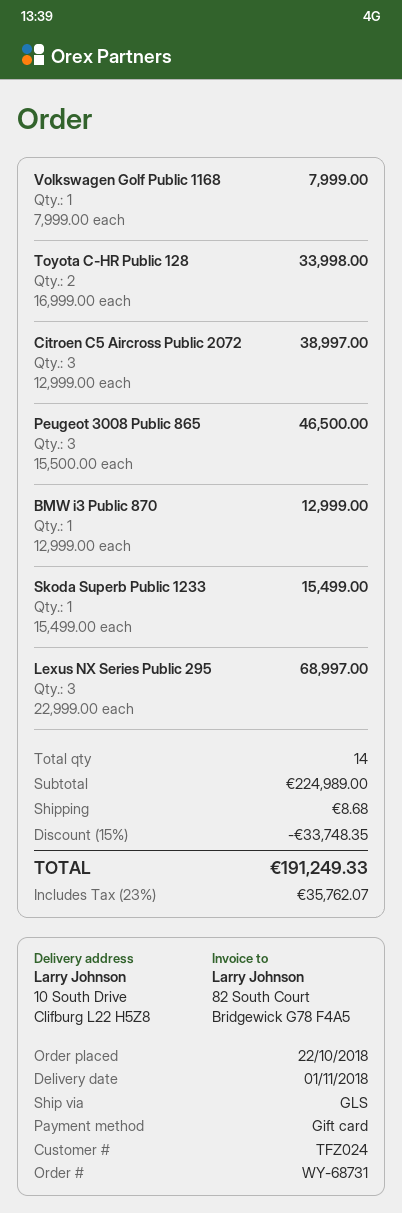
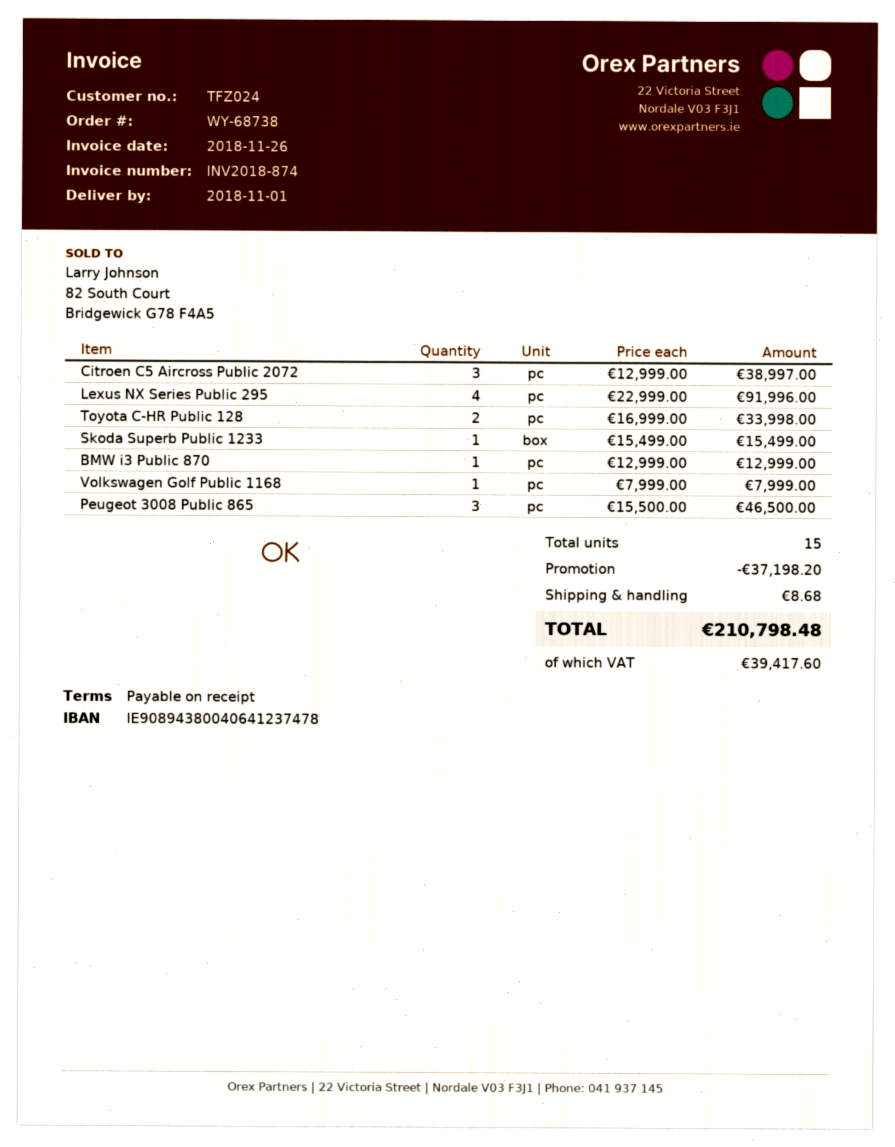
order number: WY-68731 -> WY-68738
Lexus NX Series Public 295: 3 x 22999.00 = 68997.00 -> 4 x 22999.00 = 91996.00
total quantity: 14 -> 15
discount: 33748.35 -> 37198.20
tax: 35762.07 -> 39417.60
total: 191249.33 -> 210798.48

